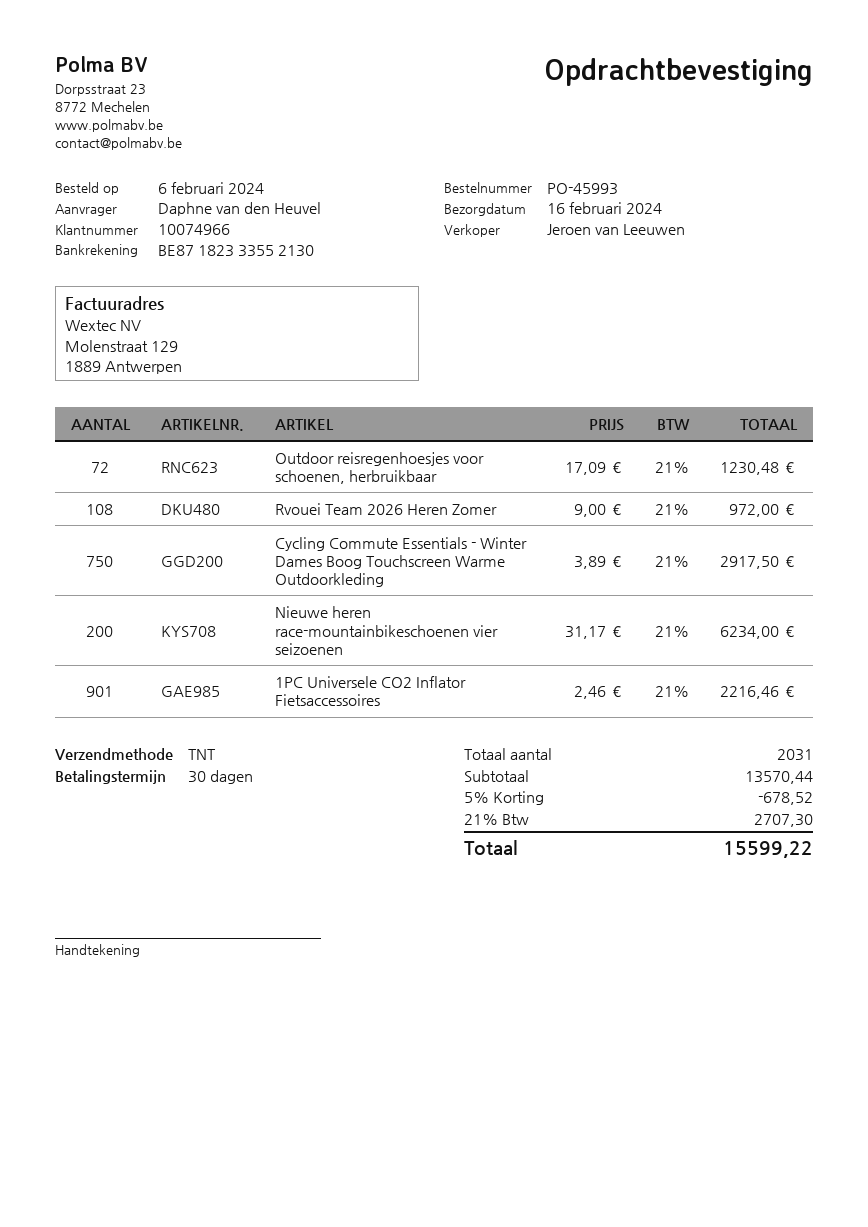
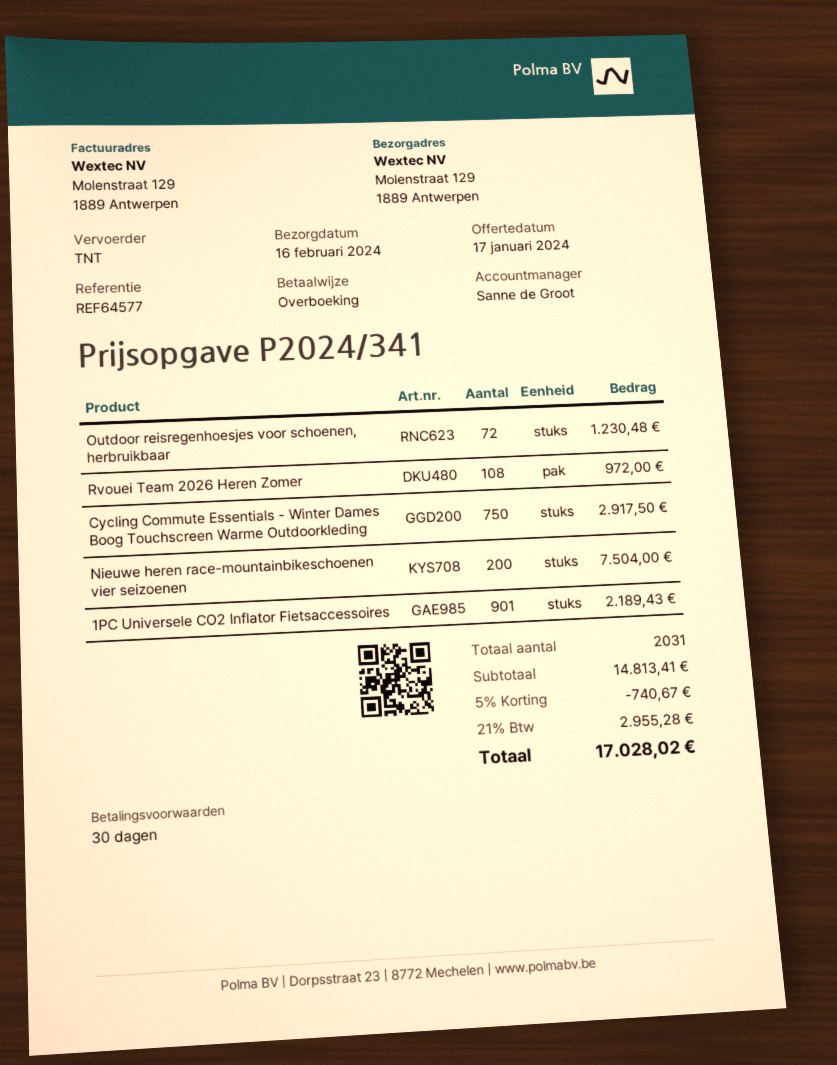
sales rep: Jeroen van Leeuwen -> Sanne de Groot
Nieuwe heren race-mountainbikeschoenen vier seizoenen: 200 for 6234.00 -> 200 for 7504.00
1PC Universele CO2 Inflator Fietsaccessoires: 901 for 2216.46 -> 901 for 2189.43
subtotal: 13570.44 -> 14813.41
discount: 5% = 678.52 -> 5% = 740.67
tax: 21% = 2707.30 -> 21% = 2955.28
total: 15599.22 -> 17028.02

